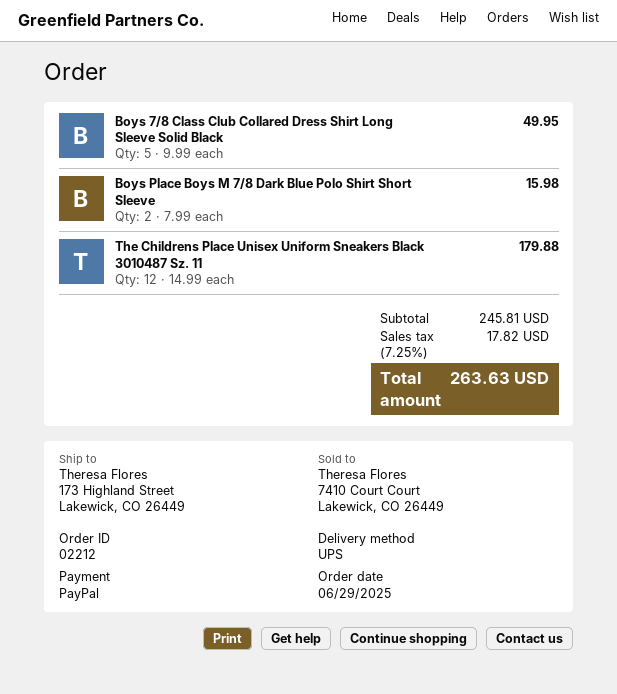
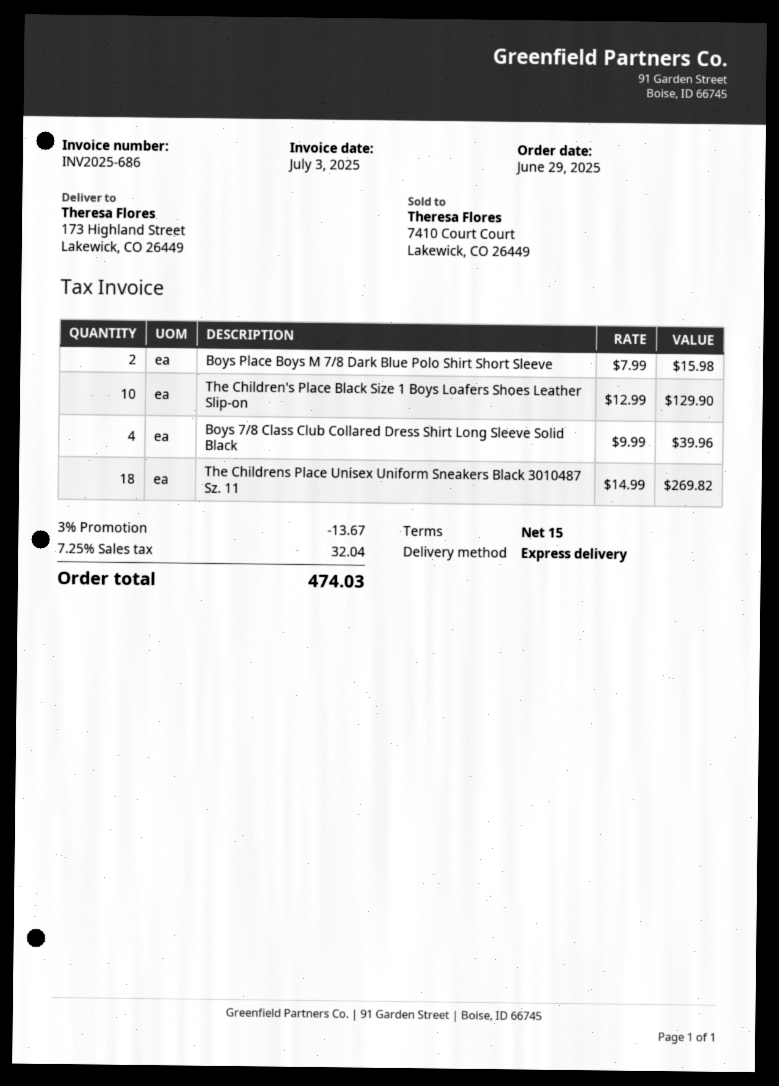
shipping method: UPS -> express
Boys 7/8 Class Club Collared Dress Shirt Long Sleeve Solid Black: 5 x 9.99 = 49.95 -> 4 x 9.99 = 39.96
The Childrens Place Unisex Uniform Sneakers Black 3010487 Sz. 11: 12 x 14.99 = 179.88 -> 18 x 14.99 = 269.82
The Children's Place Black Size 1 Boys Loafers Shoes Leather Slip-on: none -> 10 x 12.99 = 129.90
discount: none -> 3% = 13.67
tax: 7.25% = 17.82 -> 7.25% = 32.04
total: 263.63 -> 474.03

